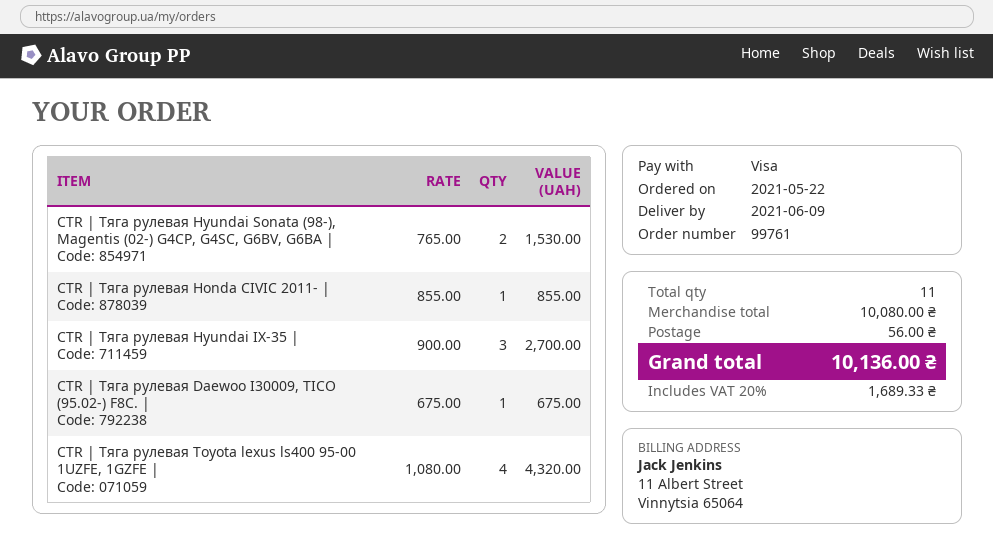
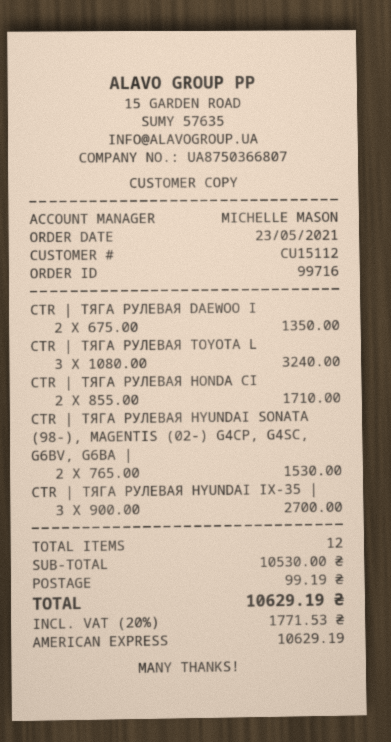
order number: 99761 -> 99716
order date: 2021-05-22 -> 2021-05-23
payment method: Visa -> American Express
CTR | Тяга рулевая Honda CIVIC 2011- |: 1 x 855.00 = 855.00 -> 2 x 855.00 = 1710.00
CTR | Тяга рулевая Daewoo I30009, TICO (95.02-) F8C. |: 1 x 675.00 = 675.00 -> 2 x 675.00 = 1350.00
CTR | Тяга рулевая Toyota lexus ls400 95-00 1UZFE, 1GZFE |: 4 x 1080.00 = 4320.00 -> 3 x 1080.00 = 3240.00
total quantity: 11 -> 12
subtotal: 10080.00 -> 10530.00
shipping: 56.00 -> 99.19
tax: 20% = 1689.33 -> 20% = 1771.53
total: 10136.00 -> 10629.19

